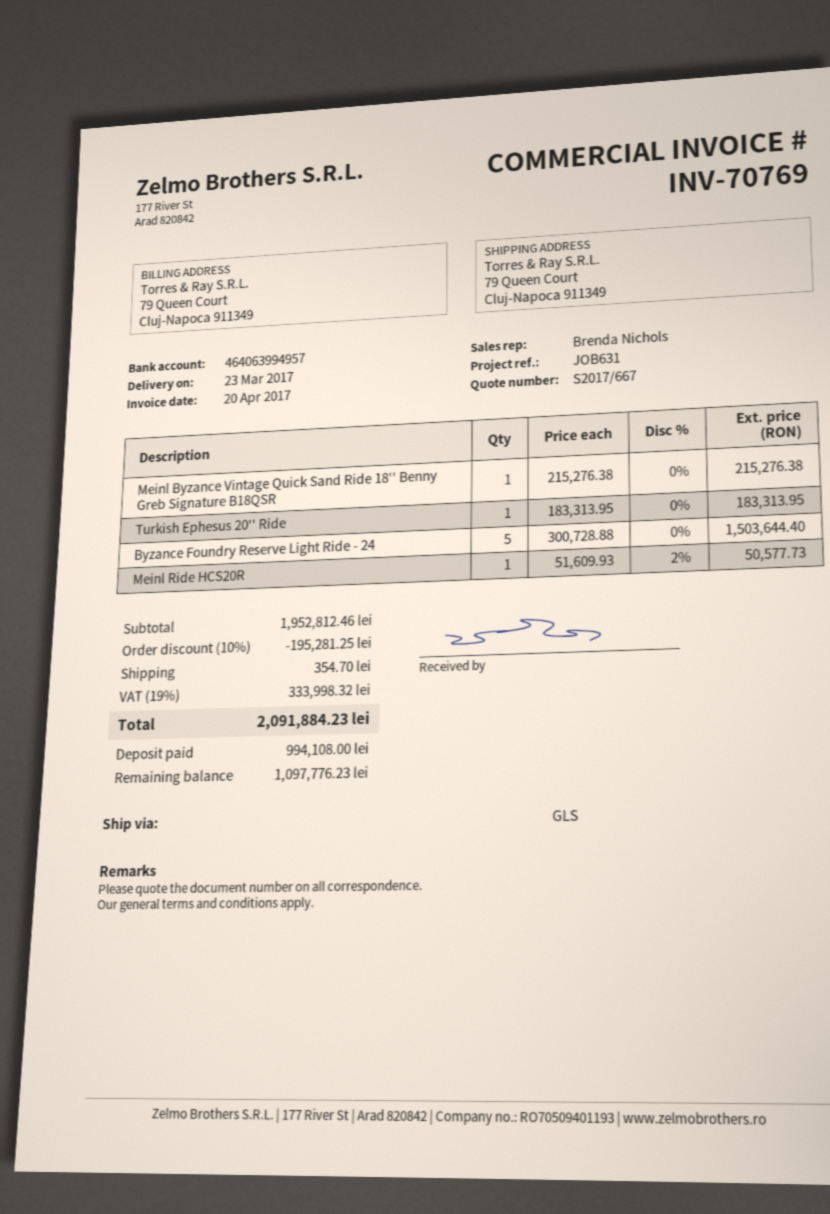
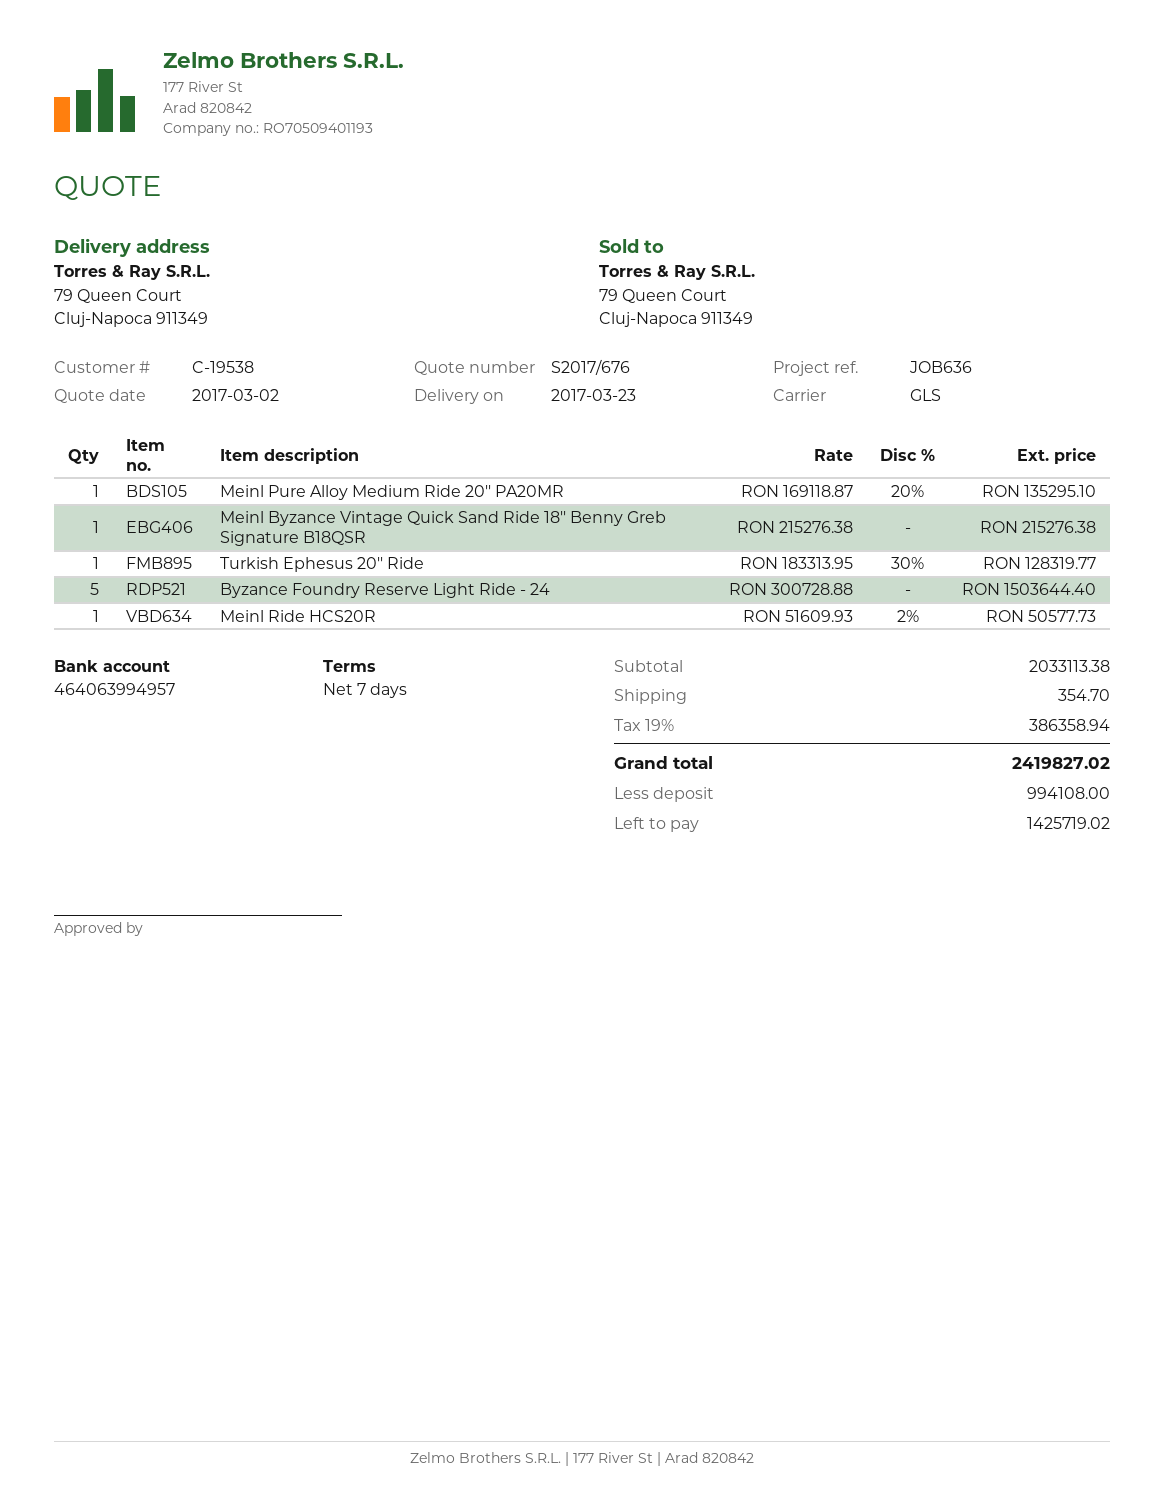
quote number: S2017/667 -> S2017/676
reference: JOB631 -> JOB636
Turkish Ephesus 20'' Ride: 1 x 183313.95 = 183313.95 -> 1 x 183313.95 - 30% = 128319.77
Meinl Pure Alloy Medium Ride 20'' PA20MR: none -> 1 x 169118.87 - 20% = 135295.10
subtotal: 1952812.46 -> 2033113.38
discount: 10% = 195281.25 -> none
tax: 19% = 333998.32 -> 19% = 386358.94
total: 2091884.23 -> 2419827.02
balance: 1097776.23 -> 1425719.02

